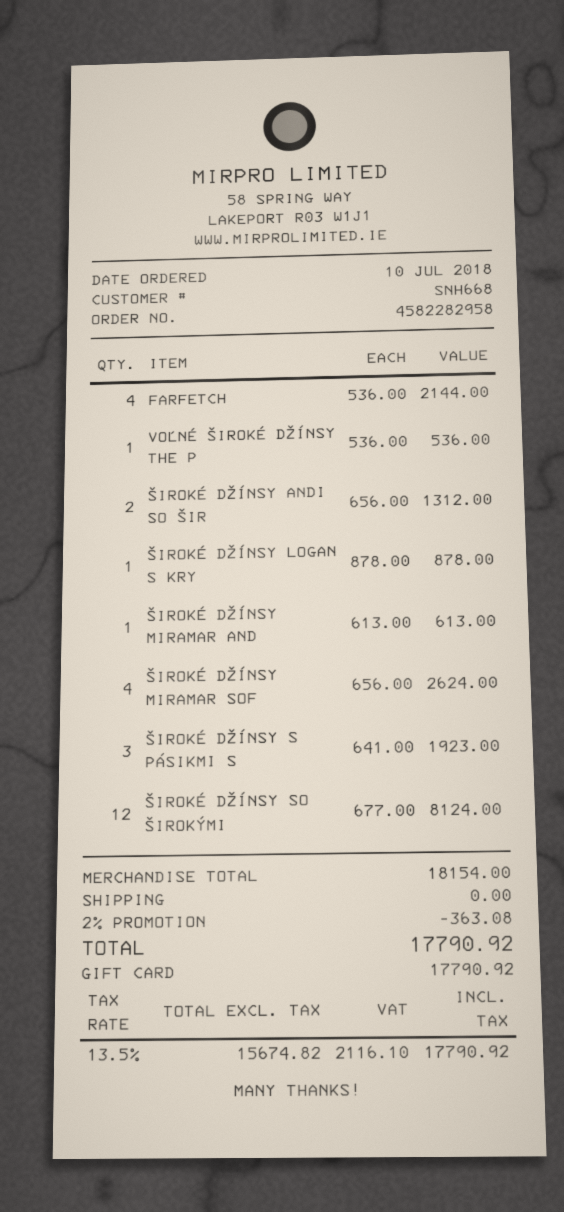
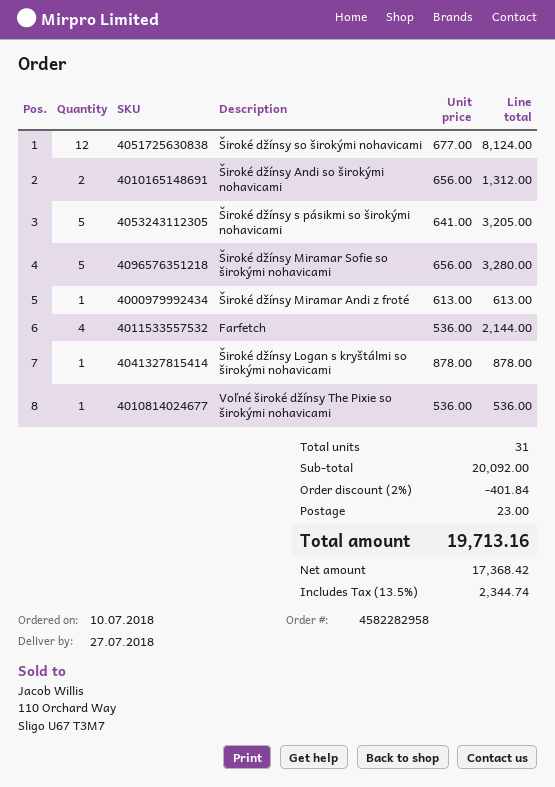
ŠIROKÉ DŽÍNSY MIRAMAR SOF: 4 x 656.00 = 2624.00 -> 5 x 656.00 = 3280.00
ŠIROKÉ DŽÍNSY S PÁSIKMI S: 3 x 641.00 = 1923.00 -> 5 x 641.00 = 3205.00
subtotal: 18154.00 -> 20092.00
discount: 2% = 363.08 -> 2% = 401.84
shipping: 0.00 -> 23.00
net: 15674.82 -> 17368.42
tax: 13.5% = 2116.10 -> 13.5% = 2344.74
total: 17790.92 -> 19713.16

